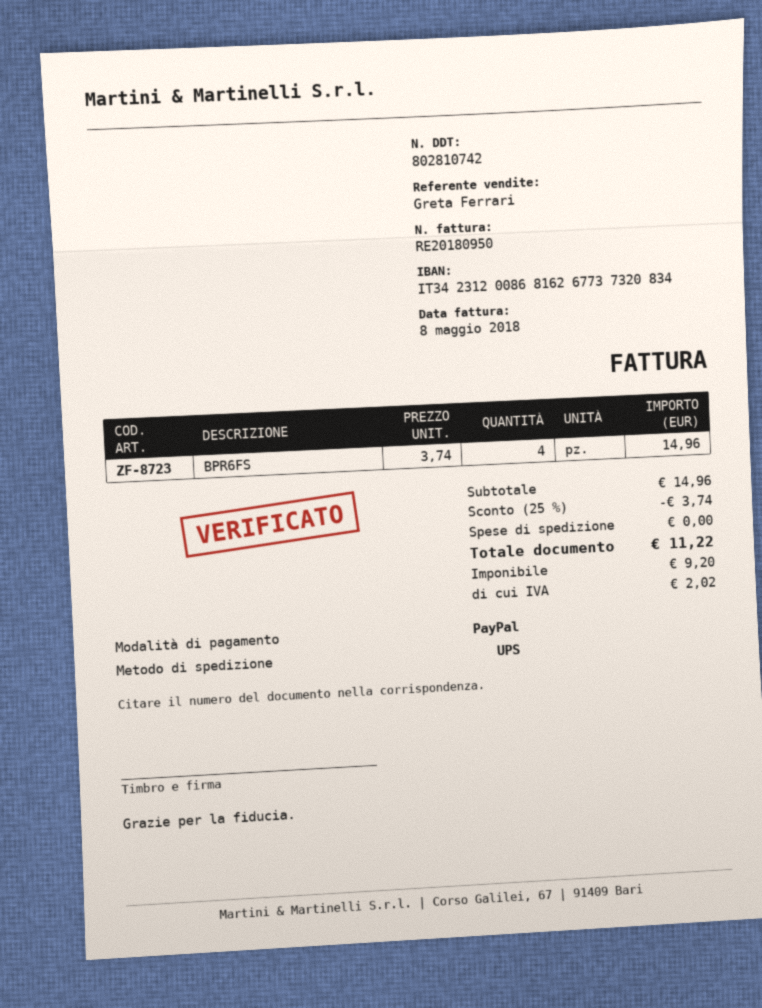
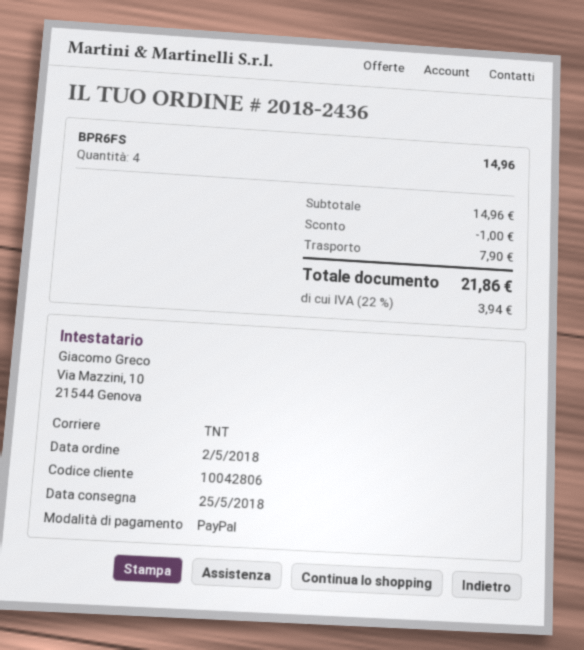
shipping method: UPS -> TNT
discount: 3.74 -> 1.00
shipping: 0.00 -> 7.90
tax: 2.02 -> 3.94
total: 11.22 -> 21.86

